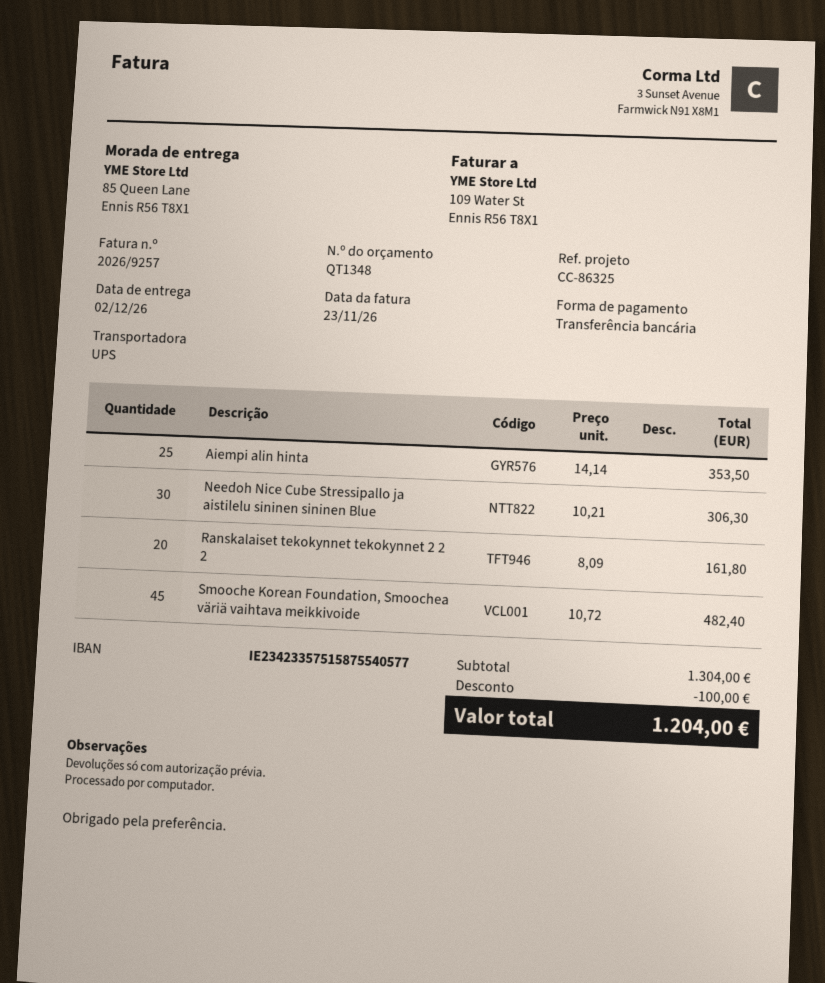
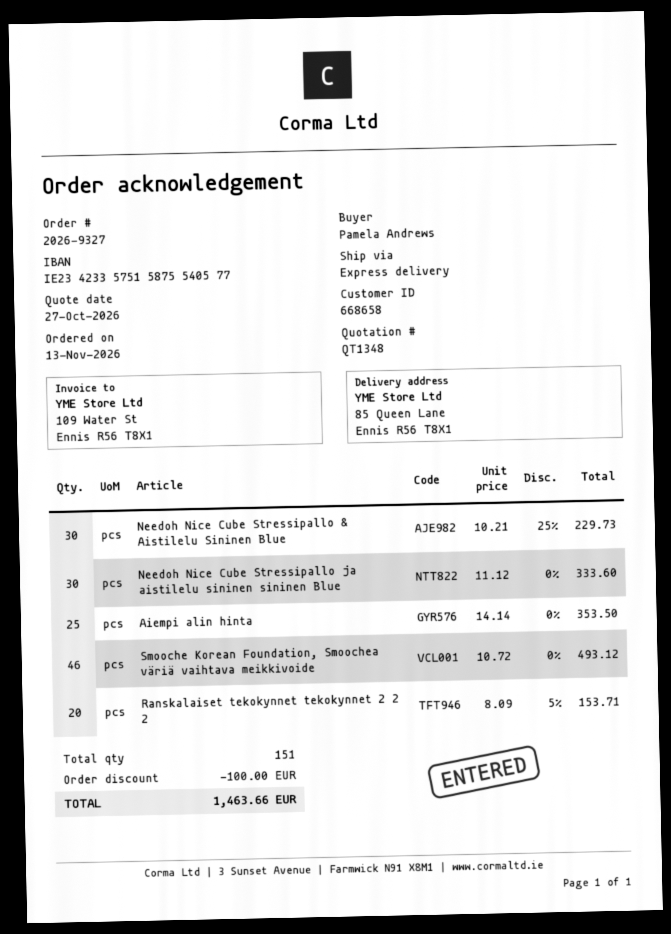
shipping method: UPS -> express
Needoh Nice Cube Stressipallo ja aistilelu sininen sininen Blue: 30 x 10.21 = 306.30 -> 30 x 11.12 = 333.60
Ranskalaiset tekokynnet tekokynnet 2 2 2: 20 x 8.09 = 161.80 -> 20 x 8.09 - 5% = 153.71
Smooche Korean Foundation, Smoochea väriä vaihtava meikkivoide: 45 x 10.72 = 482.40 -> 46 x 10.72 = 493.12
Needoh Nice Cube Stressipallo & Aistilelu Sininen Blue: none -> 30 x 10.21 - 25% = 229.73
total: 1204.00 -> 1463.66

